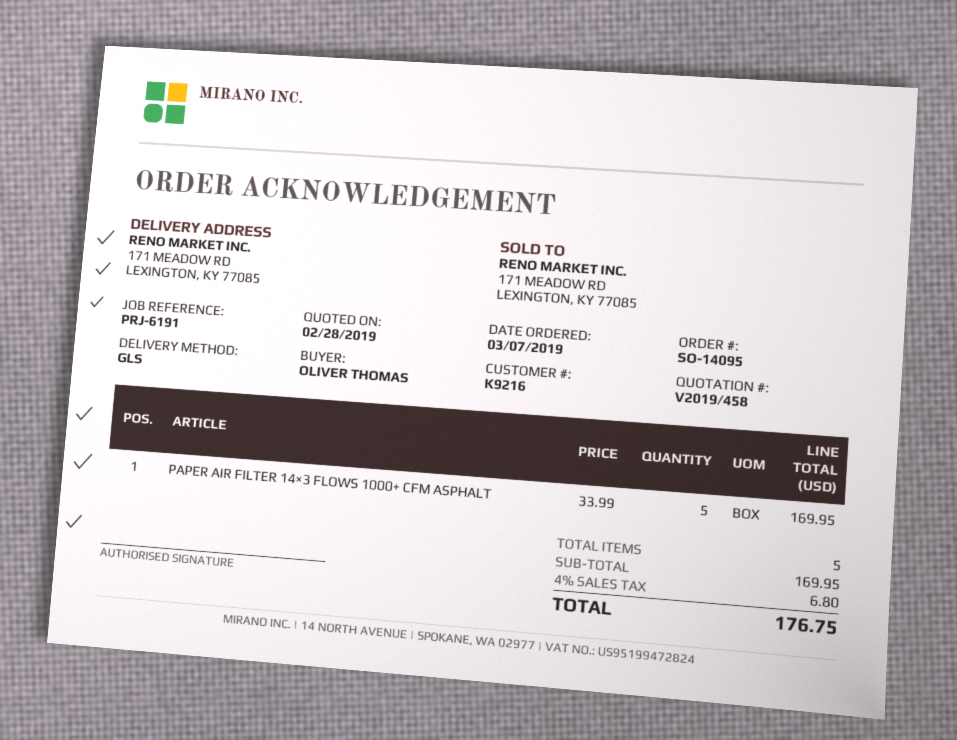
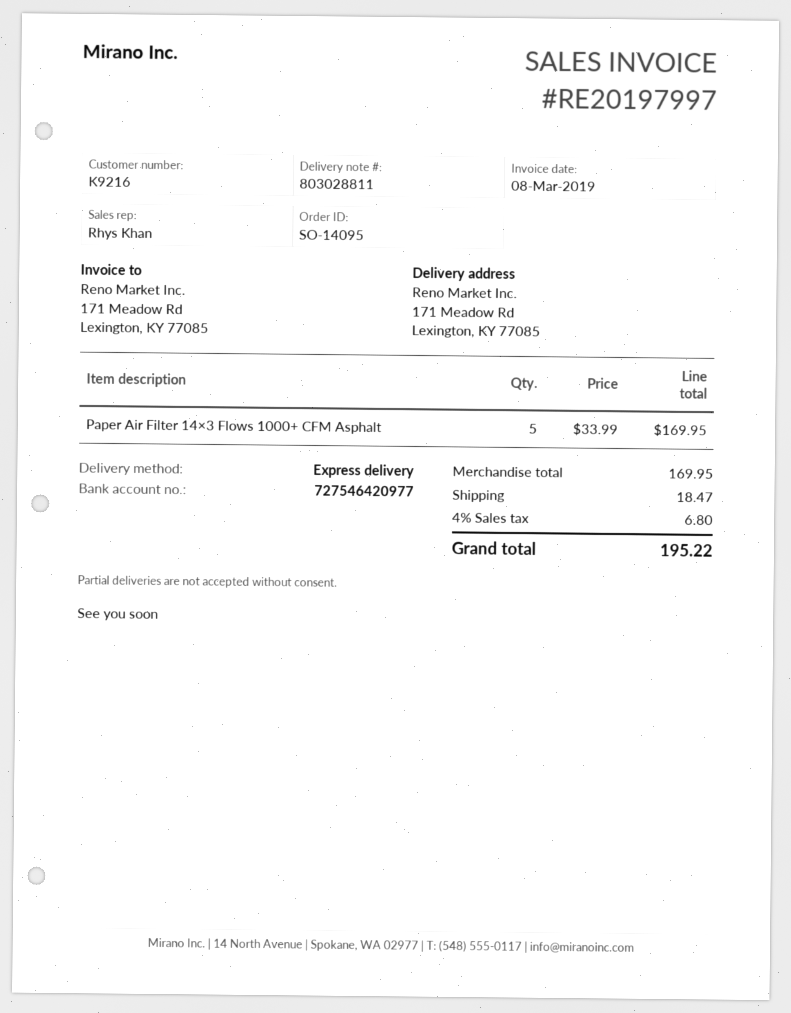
shipping method: GLS -> express
shipping: none -> 18.47
total: 176.75 -> 195.22

